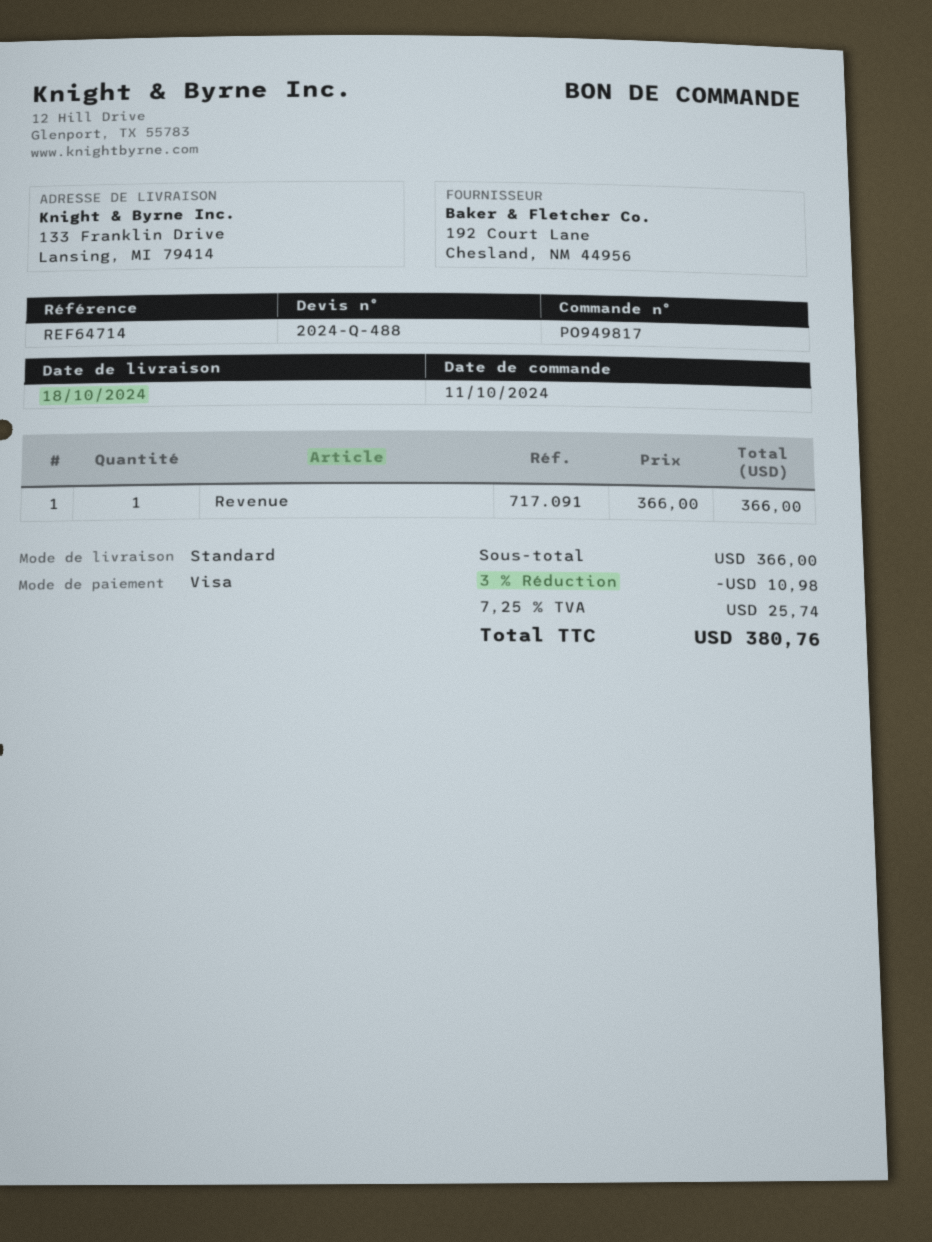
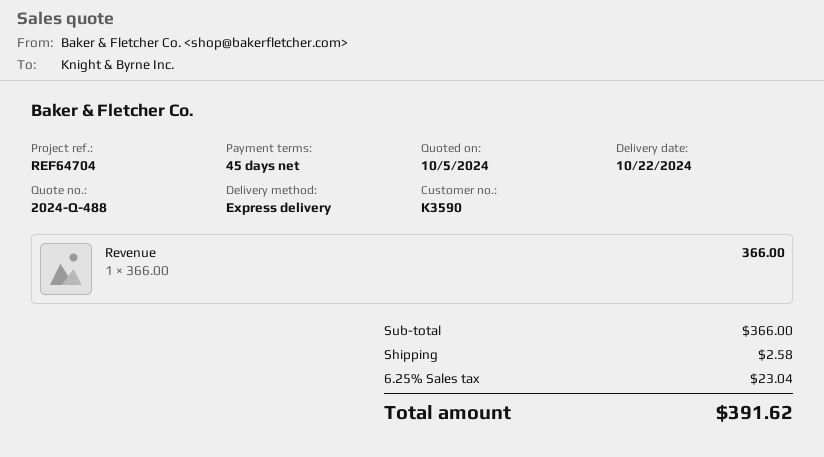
delivery date: 2024-10-18 -> 2024-10-22
reference: REF64714 -> REF64704
shipping method: standard -> express
discount: 3% = 10.98 -> none
shipping: none -> 2.58
tax: 7.25% = 25.74 -> 6.25% = 23.04
total: 380.76 -> 391.62

